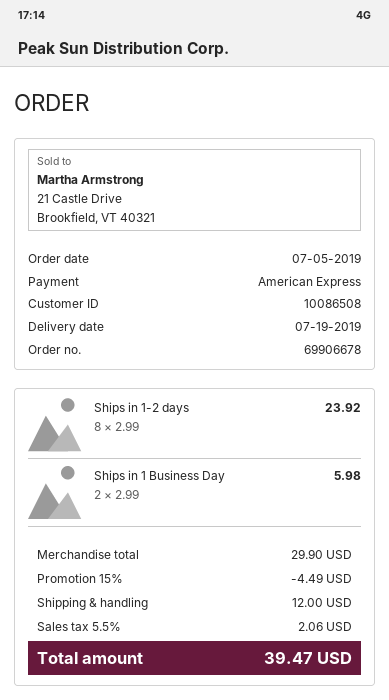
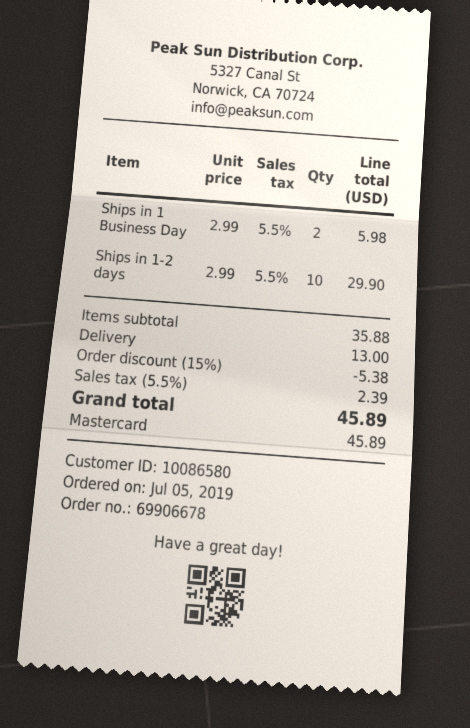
customer number: 10086508 -> 10086580
payment method: American Express -> Mastercard
Ships in 1-2 days: 8 x 2.99 = 23.92 -> 10 x 2.99 = 29.90
subtotal: 29.90 -> 35.88
discount: 15% = 4.49 -> 15% = 5.38
shipping: 12.00 -> 13.00
tax: 5.5% = 2.06 -> 5.5% = 2.39
total: 39.47 -> 45.89

